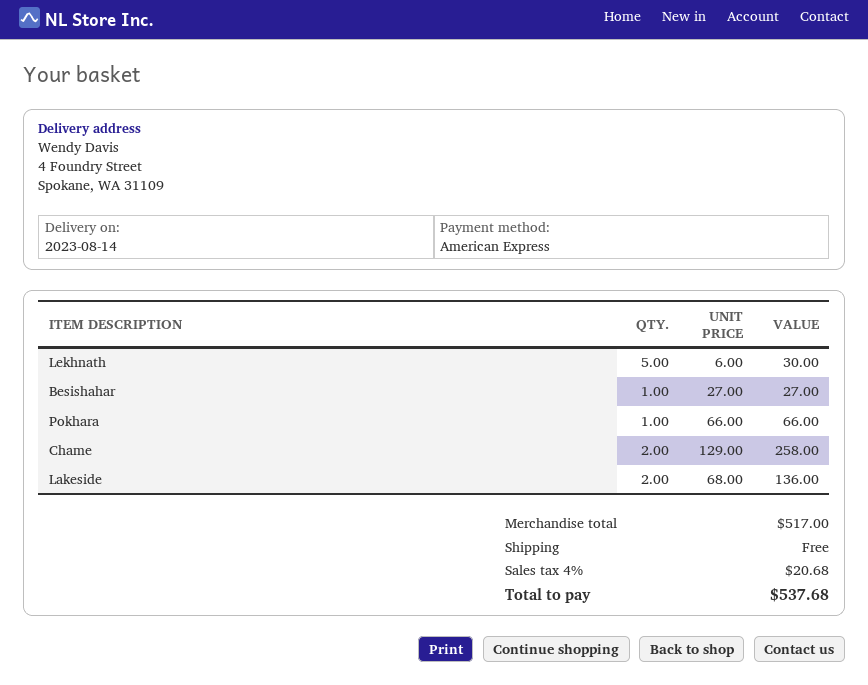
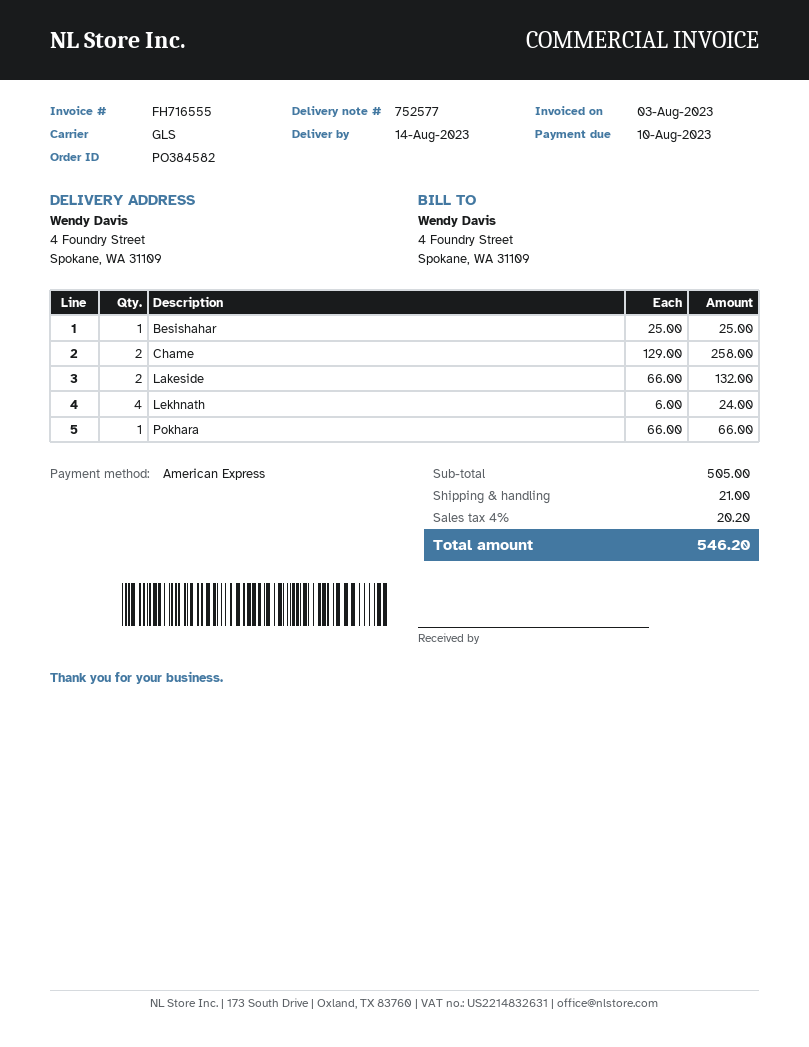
Lekhnath: 5 x 6.00 = 30.00 -> 4 x 6.00 = 24.00
Besishahar: 1 x 27.00 = 27.00 -> 1 x 25.00 = 25.00
Lakeside: 2 x 68.00 = 136.00 -> 2 x 66.00 = 132.00
subtotal: 517.00 -> 505.00
shipping: 0.00 -> 21.00
tax: 4% = 20.68 -> 4% = 20.20
total: 537.68 -> 546.20

